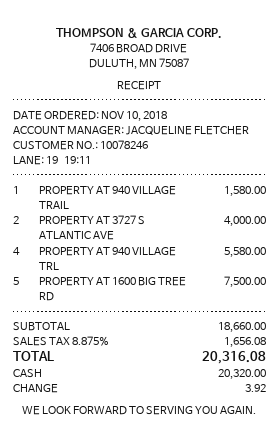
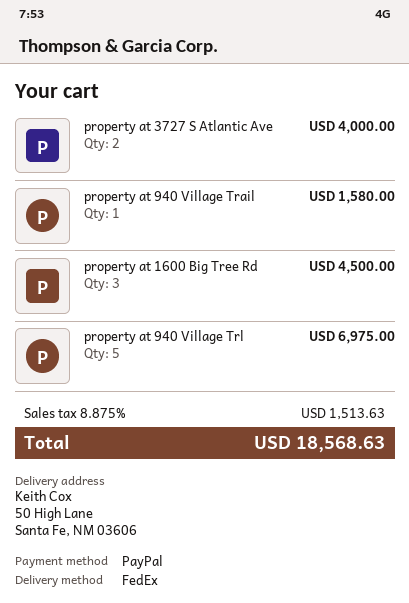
payment method: cash -> PayPal
PROPERTY AT 940 VILLAGE TRL: 4 for 5580.00 -> 5 for 6975.00
PROPERTY AT 1600 BIG TREE RD: 5 for 7500.00 -> 3 for 4500.00
tax: 8.875% = 1656.08 -> 8.875% = 1513.63
total: 20316.08 -> 18568.63

